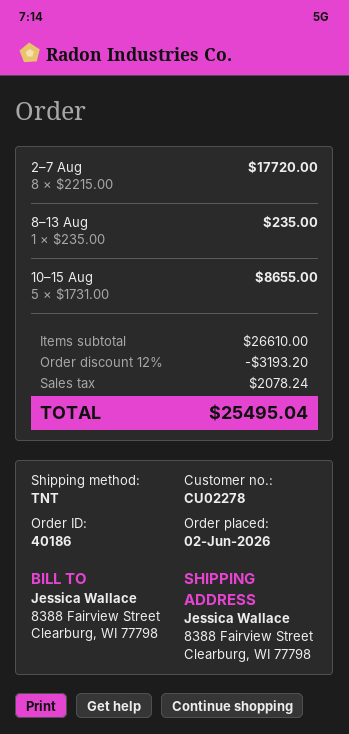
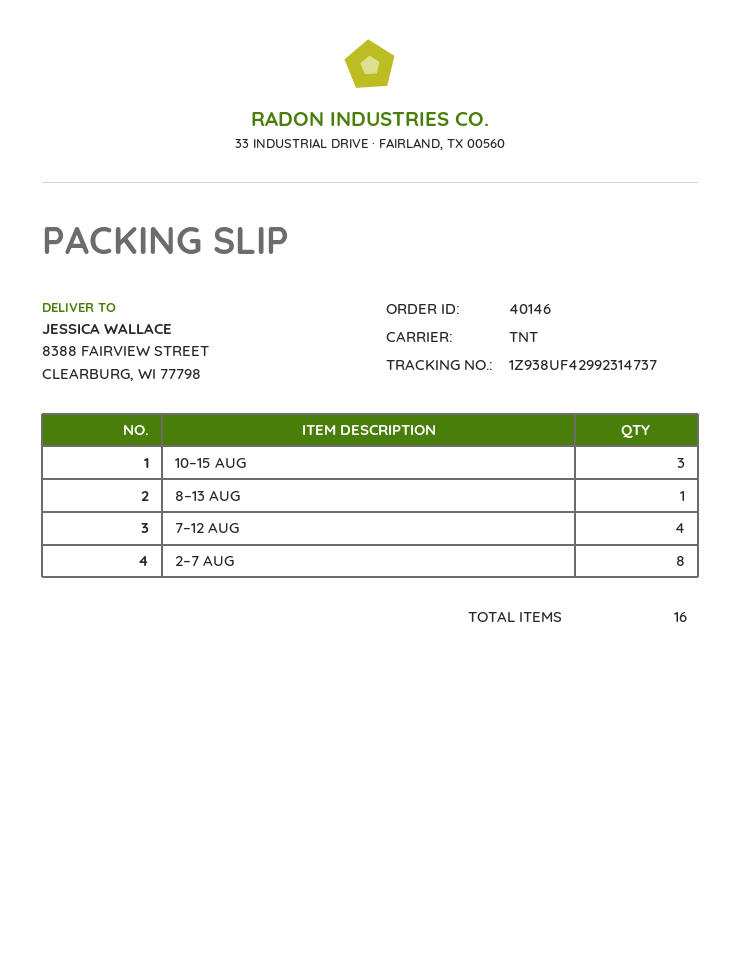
order number: 40186 -> 40146
10–15 Aug: 5 -> 3
7–12 AUG: none -> 4

